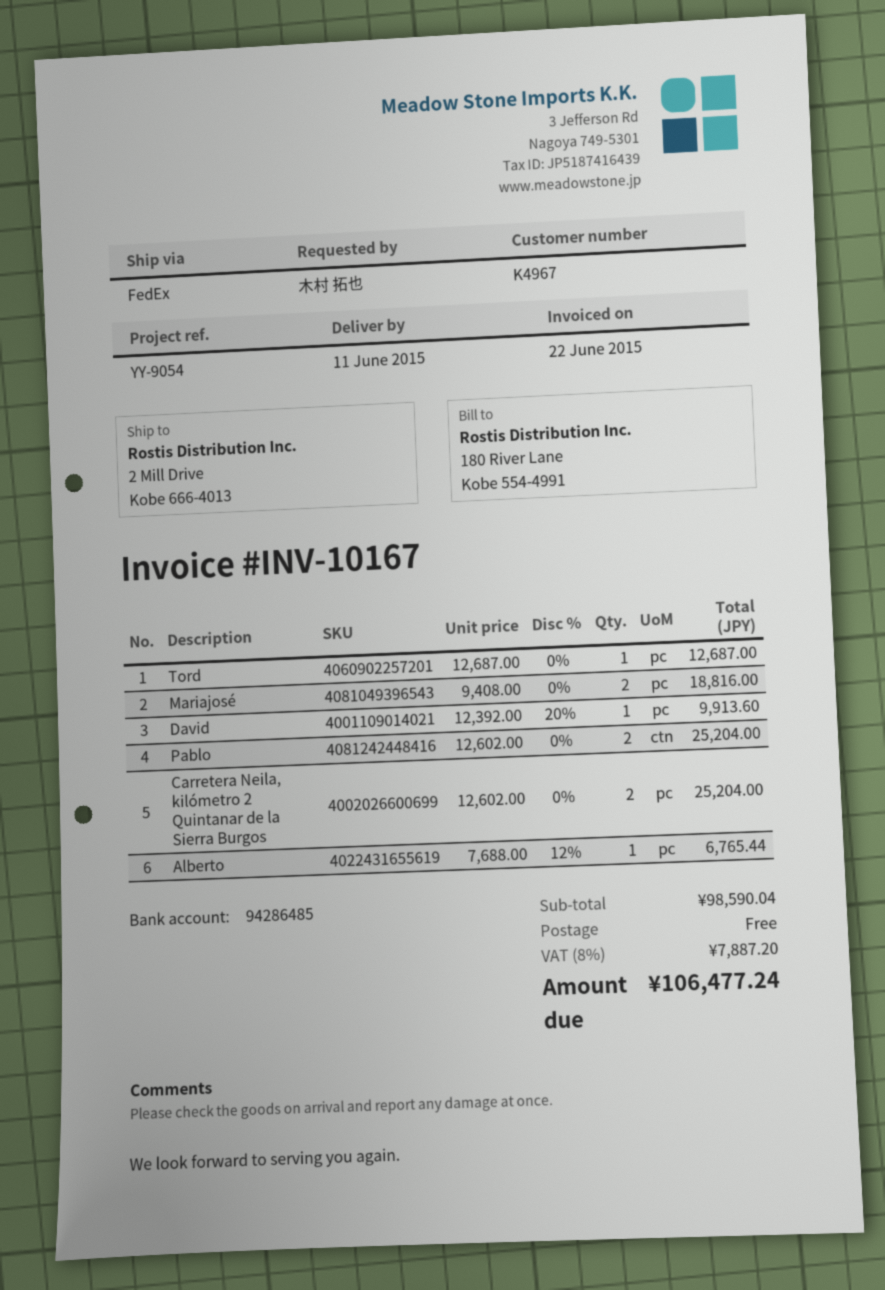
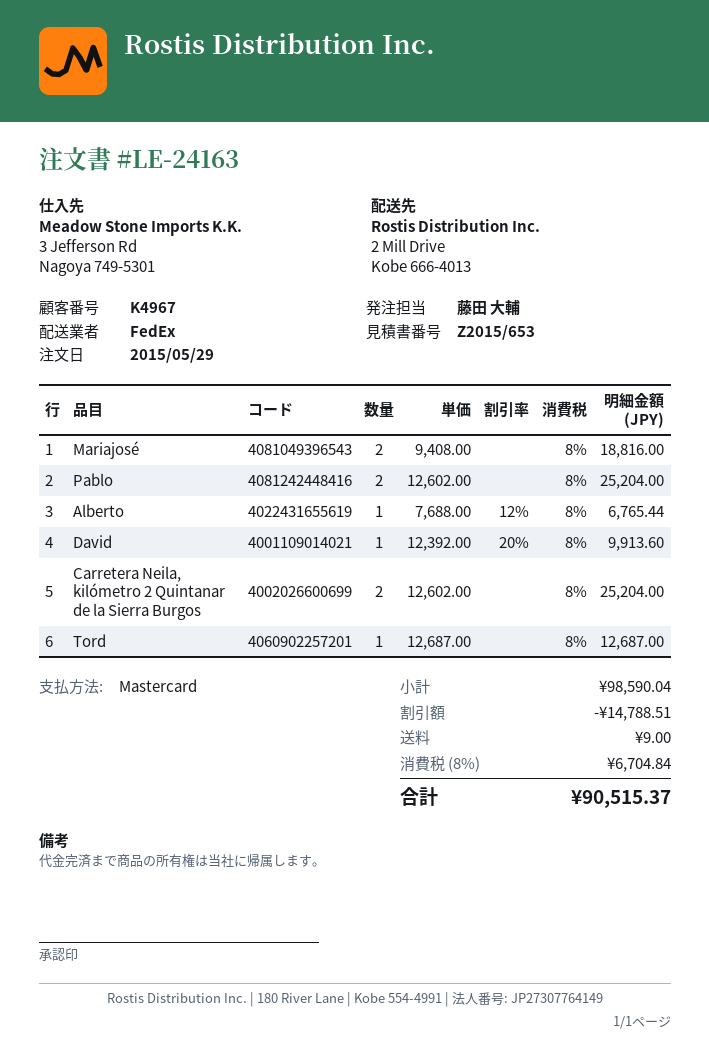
ordered by: 木村 拓也 -> 藤田 大輔
discount: none -> 14788.51
shipping: 0.00 -> 9.00
tax: 8% = 7887.20 -> 8% = 6704.84
total: 106477.24 -> 90515.37

